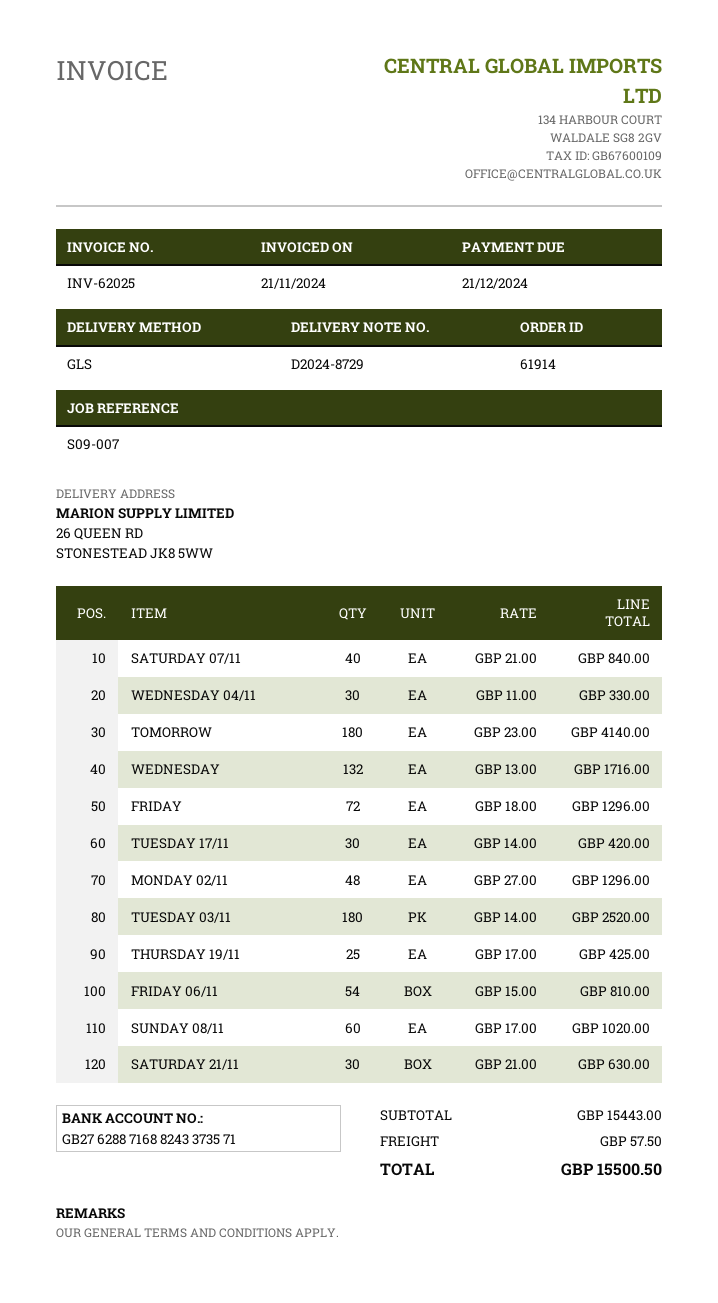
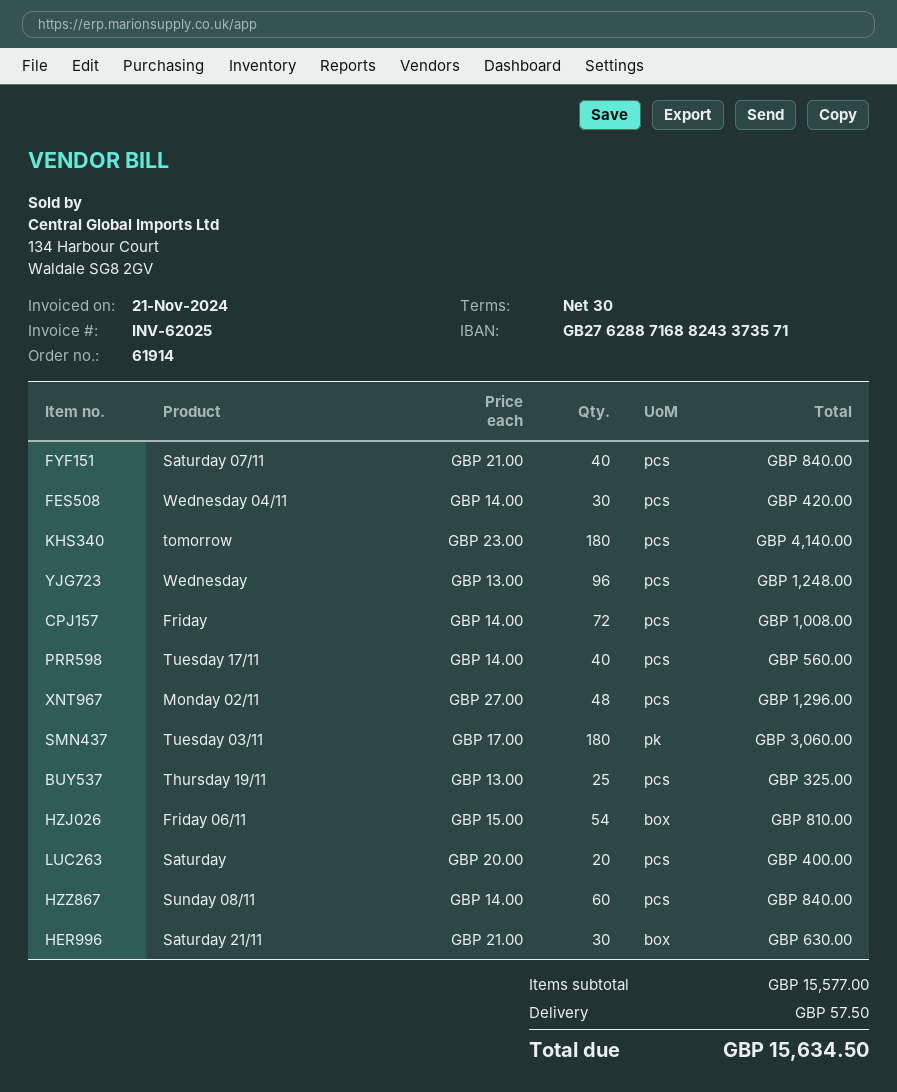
WEDNESDAY 04/11: 30 x 11.00 = 330.00 -> 30 x 14.00 = 420.00
WEDNESDAY: 132 x 13.00 = 1716.00 -> 96 x 13.00 = 1248.00
FRIDAY: 72 x 18.00 = 1296.00 -> 72 x 14.00 = 1008.00
TUESDAY 17/11: 30 x 14.00 = 420.00 -> 40 x 14.00 = 560.00
TUESDAY 03/11: 180 x 14.00 = 2520.00 -> 180 x 17.00 = 3060.00
THURSDAY 19/11: 25 x 17.00 = 425.00 -> 25 x 13.00 = 325.00
SUNDAY 08/11: 60 x 17.00 = 1020.00 -> 60 x 14.00 = 840.00
Saturday: none -> 20 x 20.00 = 400.00
subtotal: 15443.00 -> 15577.00
total: 15500.50 -> 15634.50

